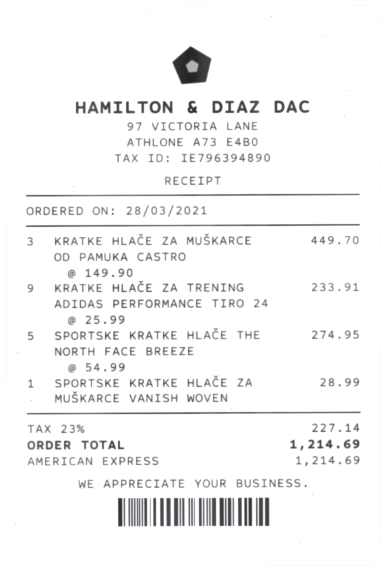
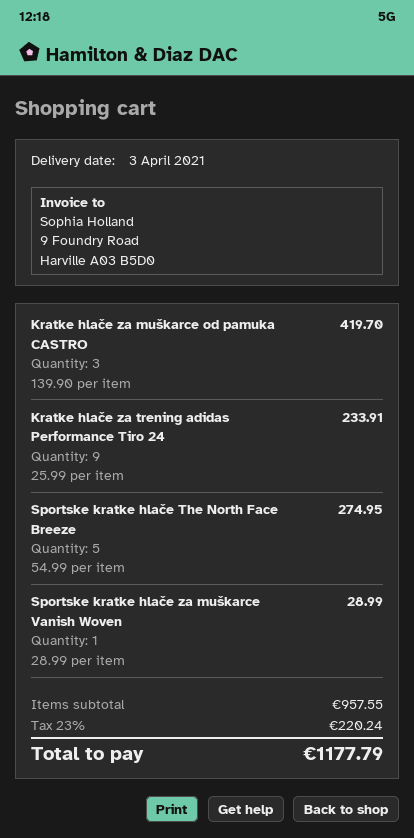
KRATKE HLAČE ZA MUŠKARCE OD PAMUKA CASTRO: 3 x 149.90 = 449.70 -> 3 x 139.90 = 419.70
tax: 23% = 227.14 -> 23% = 220.24
total: 1214.69 -> 1177.79

